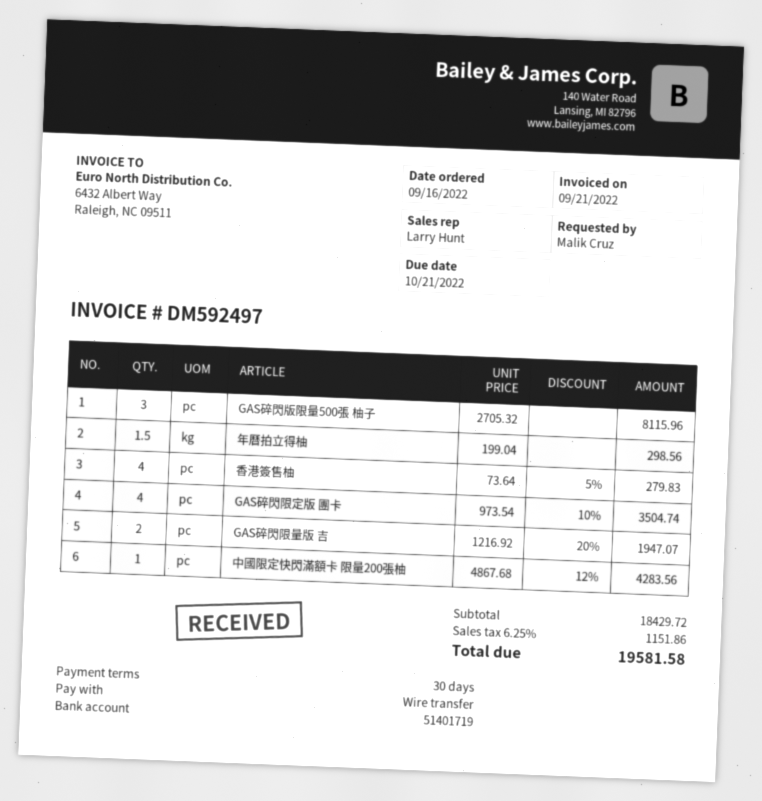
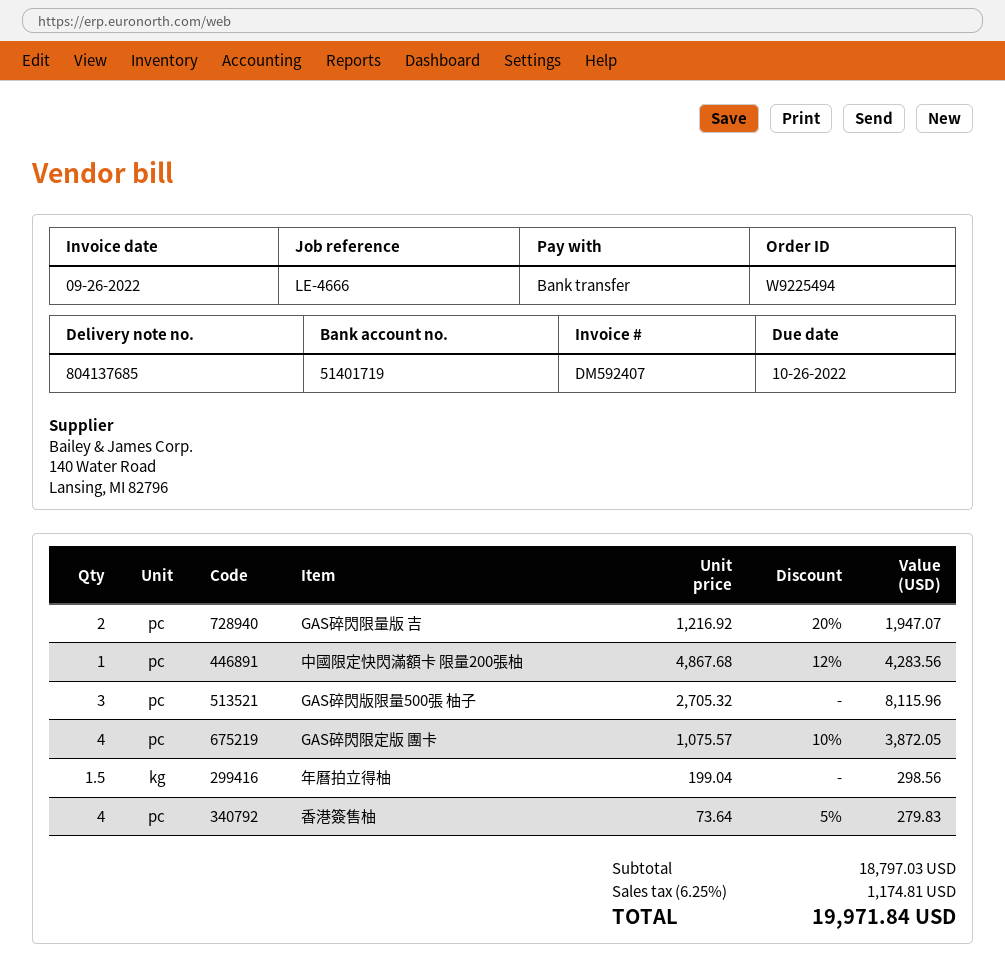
invoice number: DM592497 -> DM592407
invoice date: 2022-09-21 -> 2022-09-26
due date: 2022-10-21 -> 2022-10-26
GAS碎閃限定版 團卡: 4 x 973.54 - 10% = 3504.74 -> 4 x 1075.57 - 10% = 3872.05
subtotal: 18429.72 -> 18797.03
tax: 6.25% = 1151.86 -> 6.25% = 1174.81
total: 19581.58 -> 19971.84

